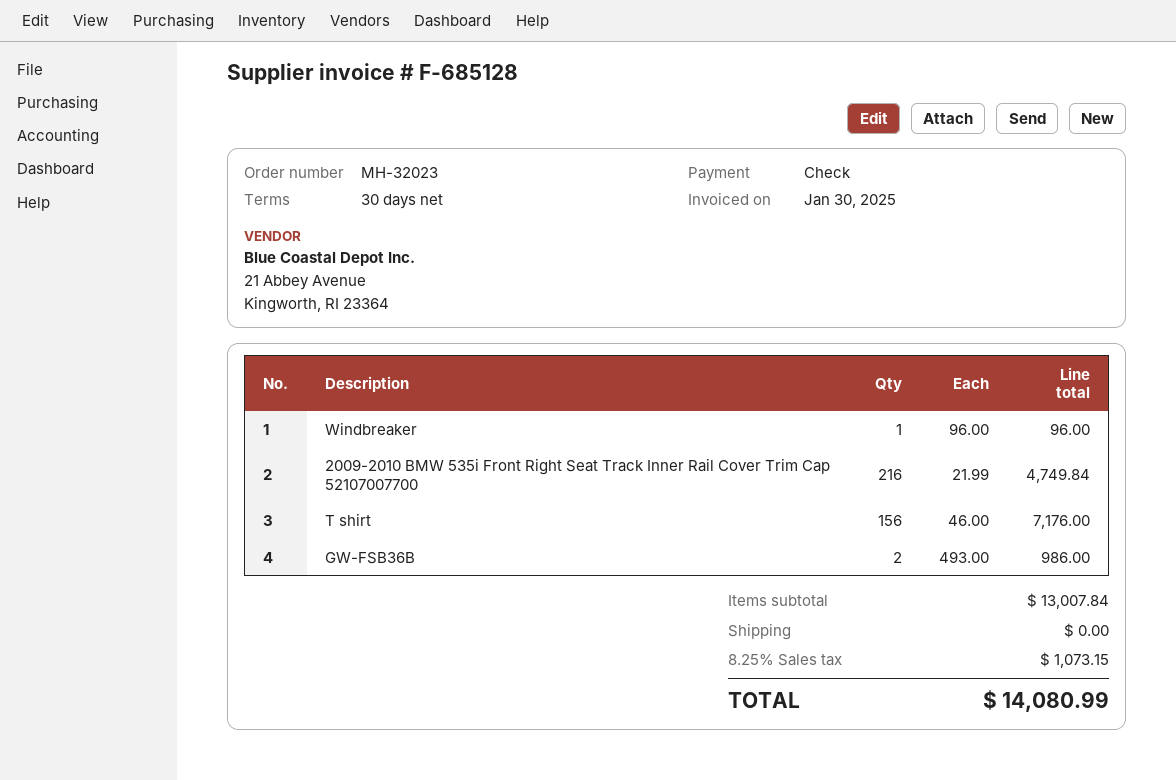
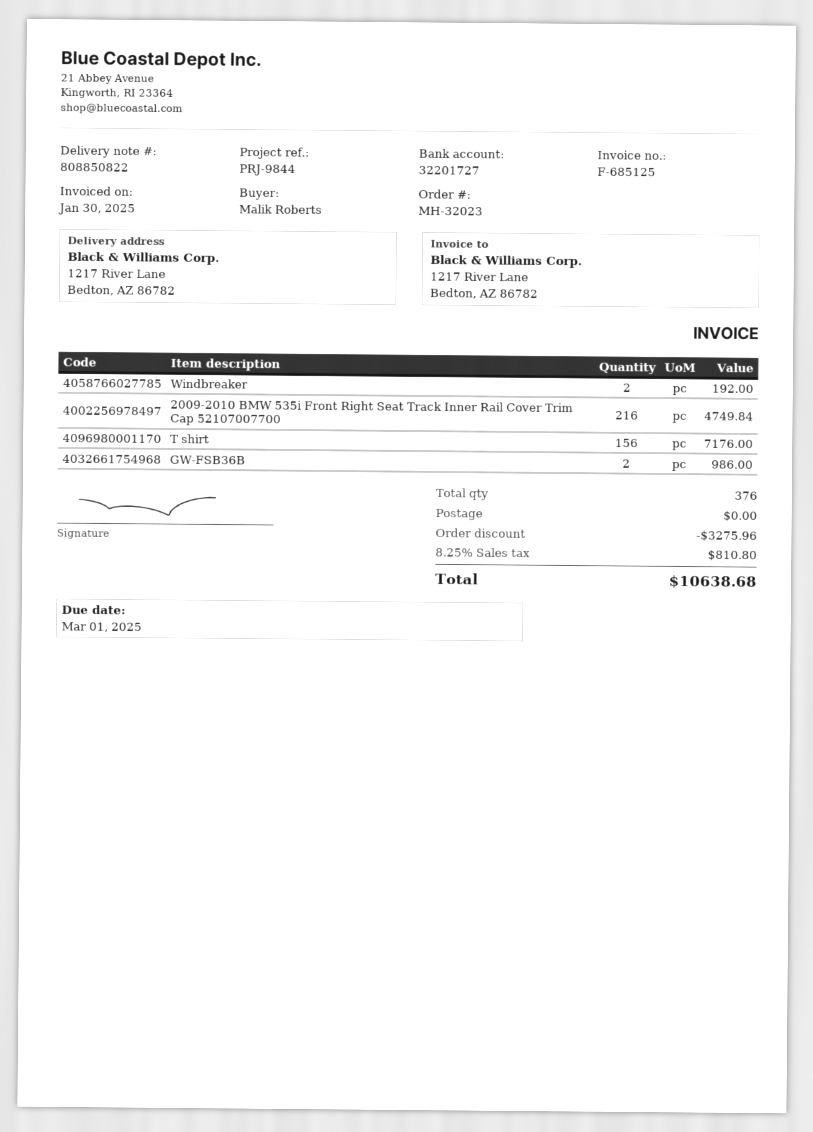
invoice number: F-685128 -> F-685125
Windbreaker: 1 for 96.00 -> 2 for 192.00
discount: none -> 3275.96
tax: 8.25% = 1073.15 -> 8.25% = 810.80
total: 14080.99 -> 10638.68

